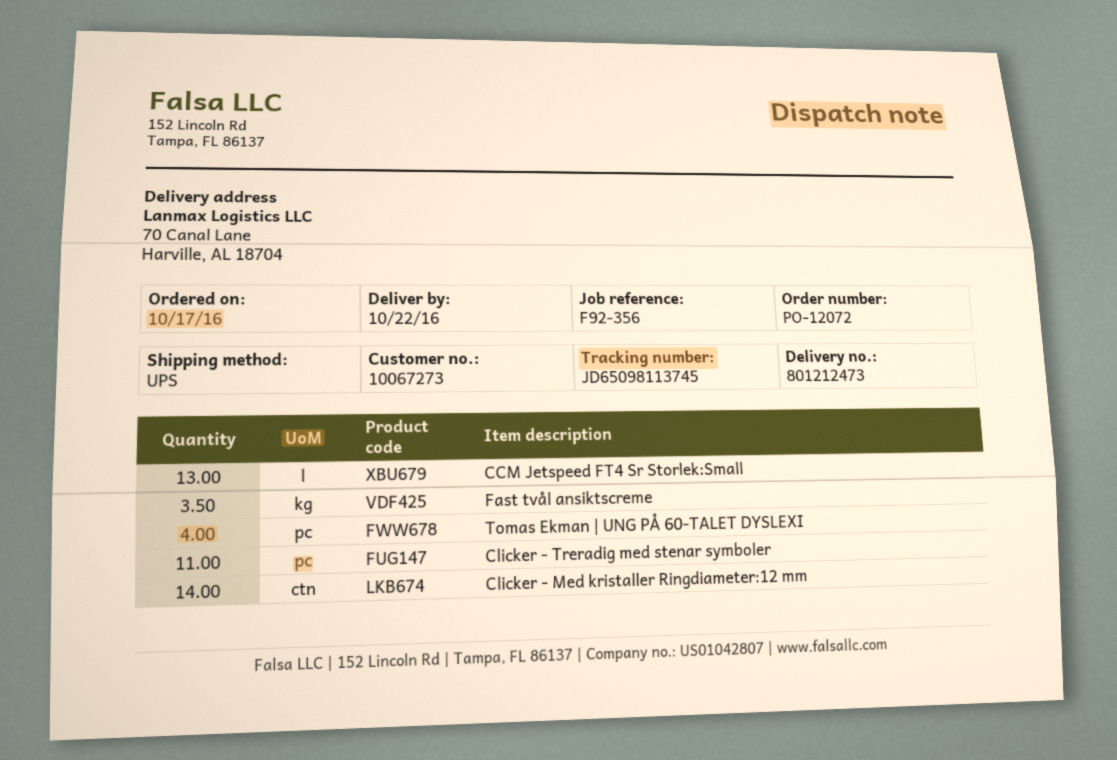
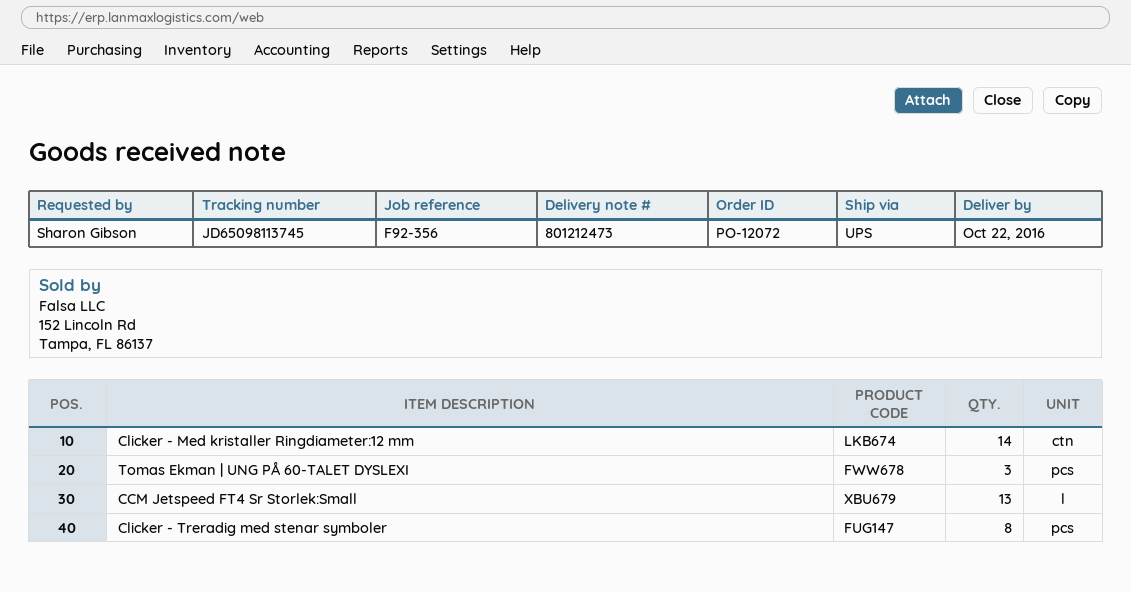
Fast tvål ansiktscreme: 3.5 -> none
Tomas Ekman | UNG PÅ 60-TALET DYSLEXI: 4 -> 3
Clicker - Treradig med stenar symboler: 11 -> 8

